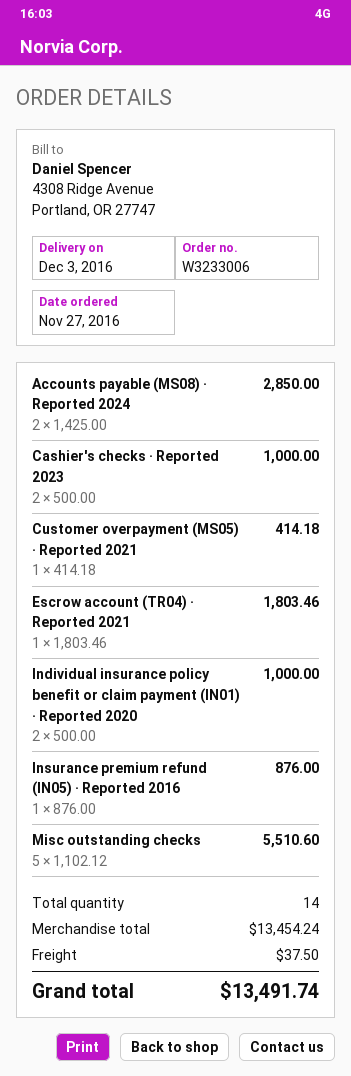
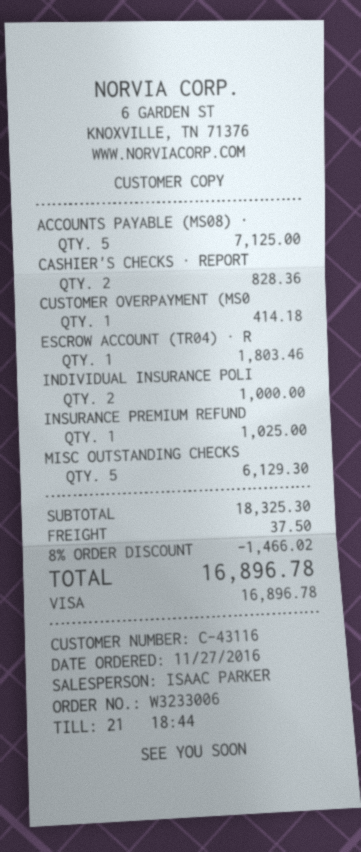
Accounts payable (MS08) · Reported 2024: 2 for 2850.00 -> 5 for 7125.00
Cashier's checks · Reported 2023: 2 for 1000.00 -> 2 for 828.36
Insurance premium refund (IN05) · Reported 2016: 1 for 876.00 -> 1 for 1025.00
Misc outstanding checks: 5 for 5510.60 -> 5 for 6129.30
subtotal: 13454.24 -> 18325.30
discount: none -> 8% = 1466.02
total: 13491.74 -> 16896.78

